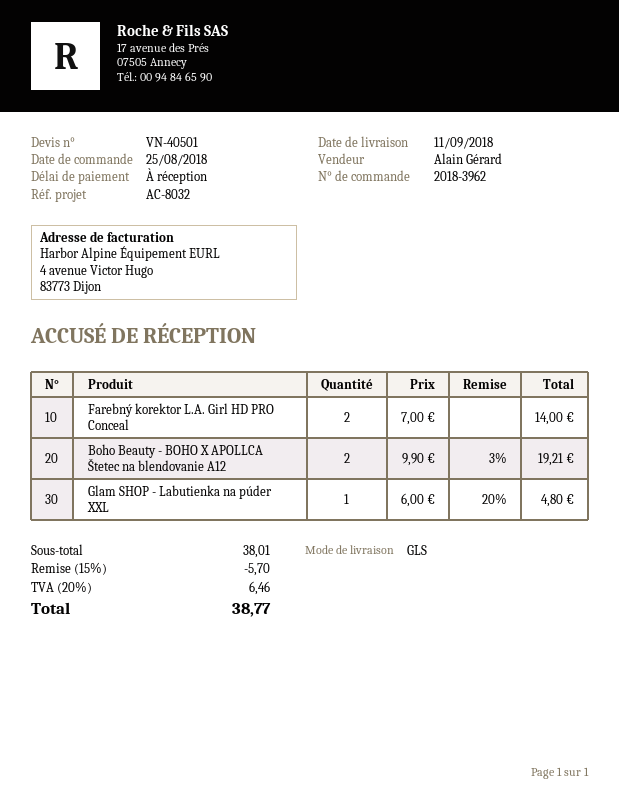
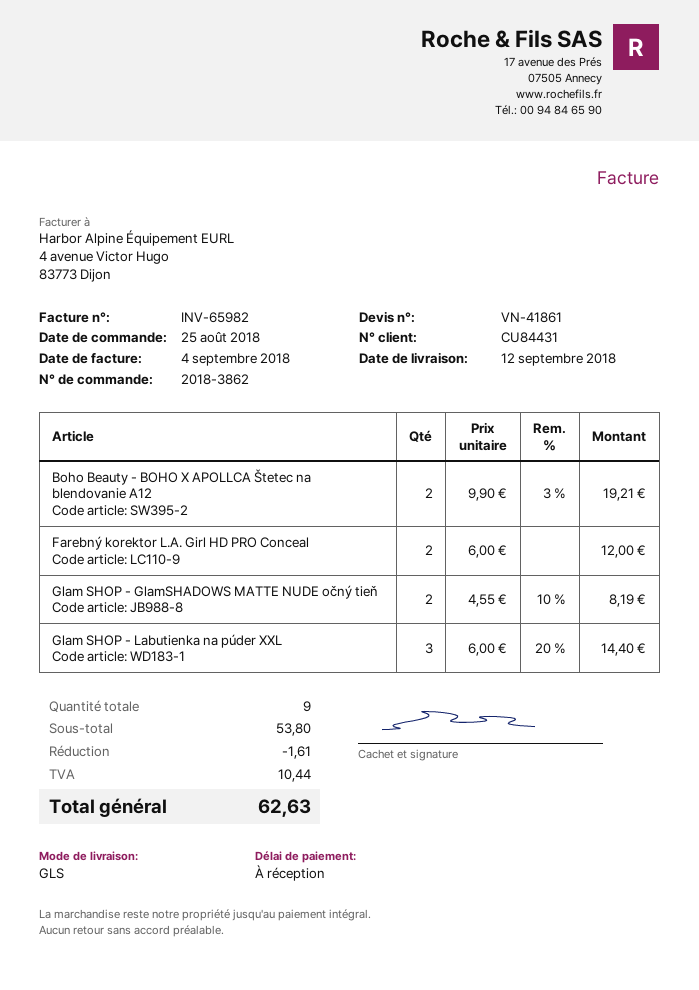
quote number: VN-40501 -> VN-41861
order number: 2018-3962 -> 2018-3862
delivery date: 2018-09-11 -> 2018-09-12
Farebný korektor L.A. Girl HD PRO Conceal: 2 x 7.00 = 14.00 -> 2 x 6.00 = 12.00
Glam SHOP - Labutienka na púder XXL: 1 x 6.00 - 20% = 4.80 -> 3 x 6.00 - 20% = 14.40
Glam SHOP - GlamSHADOWS MATTE NUDE očný tieň: none -> 2 x 4.55 - 10% = 8.19
subtotal: 38.01 -> 53.80
discount: 5.70 -> 1.61
tax: 6.46 -> 10.44
total: 38.77 -> 62.63

